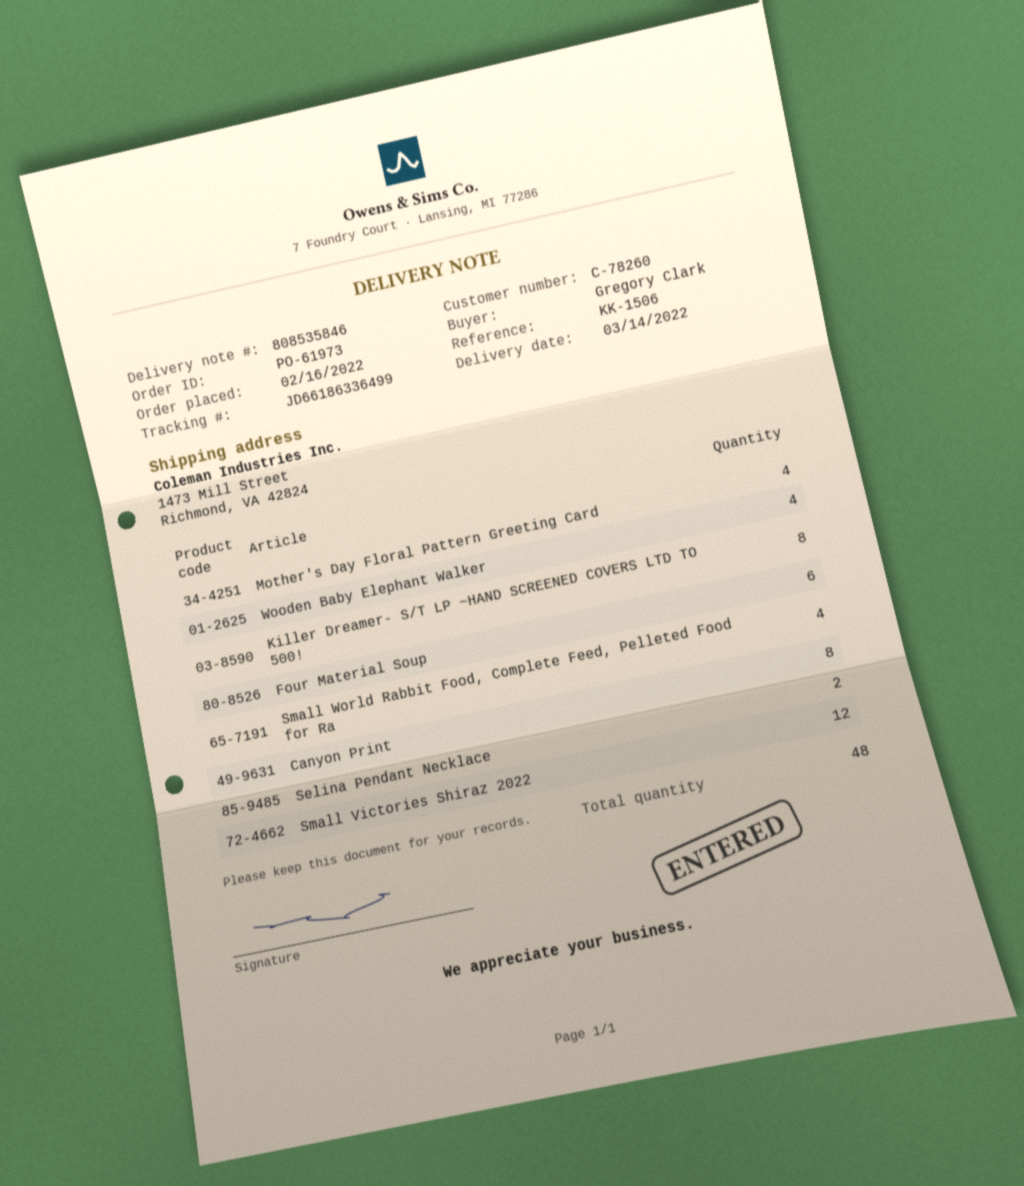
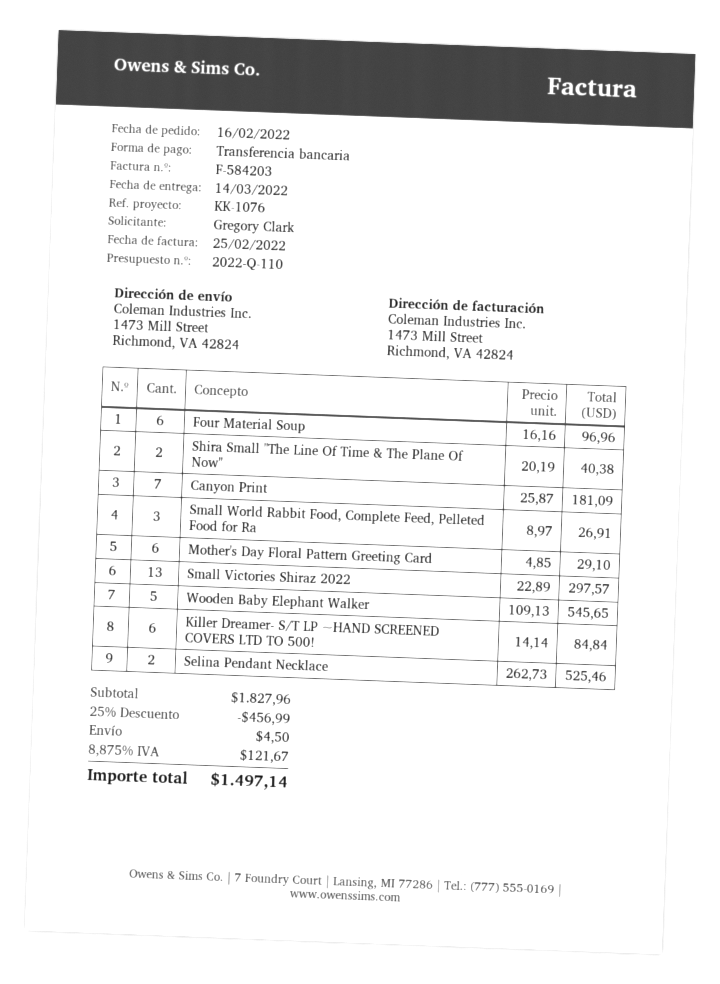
reference: KK-1506 -> KK-1076
Mother's Day Floral Pattern Greeting Card: 4 -> 6
Wooden Baby Elephant Walker: 4 -> 5
Killer Dreamer- S/T LP ~HAND SCREENED COVERS LTD TO 500!: 8 -> 6
Small World Rabbit Food, Complete Feed, Pelleted Food for Ra: 4 -> 3
Canyon Print: 8 -> 7
Small Victories Shiraz 2022: 12 -> 13
Shira Small "The Line Of Time & The Plane Of Now": none -> 2

